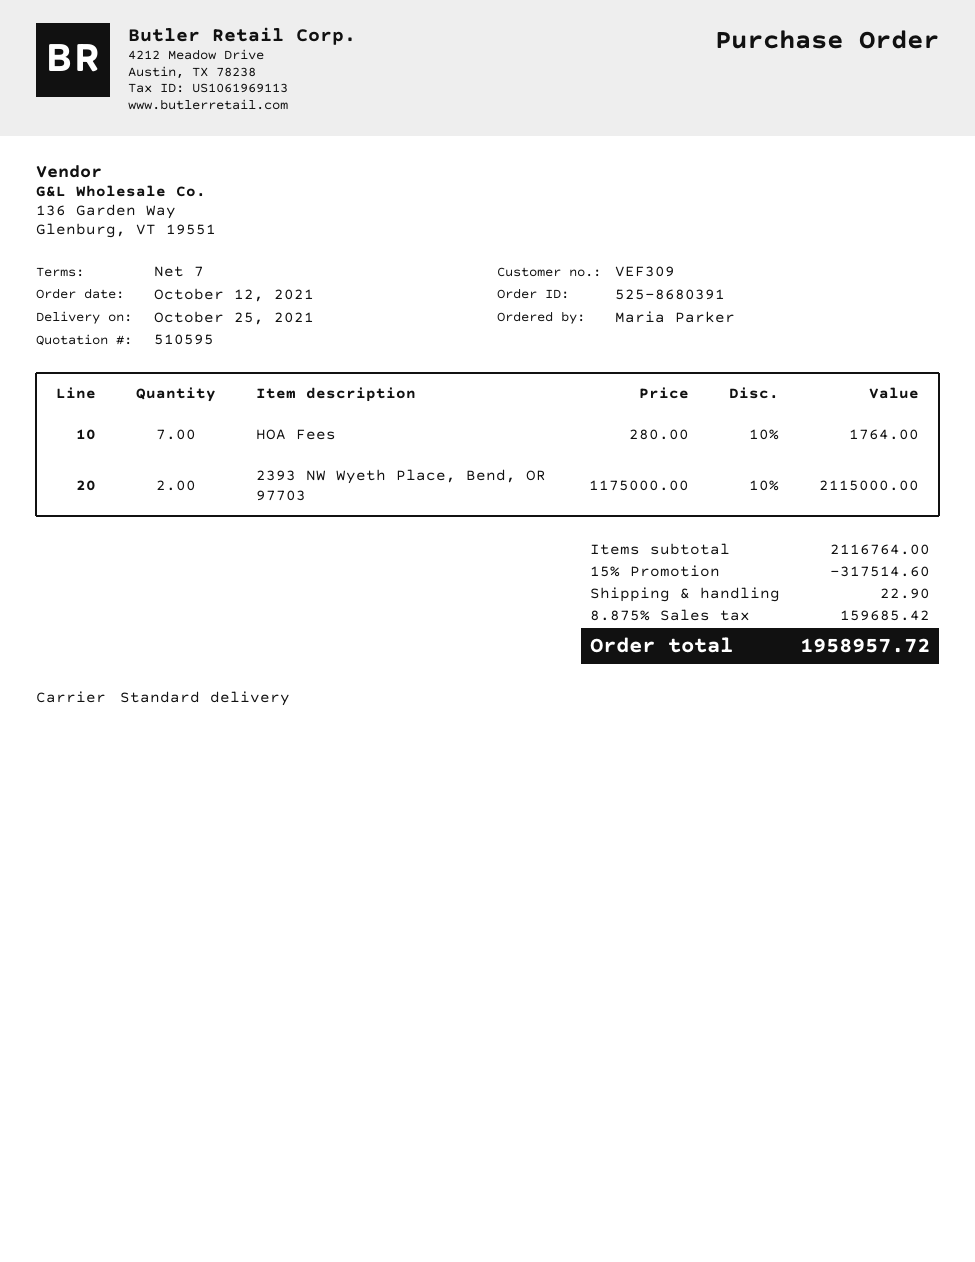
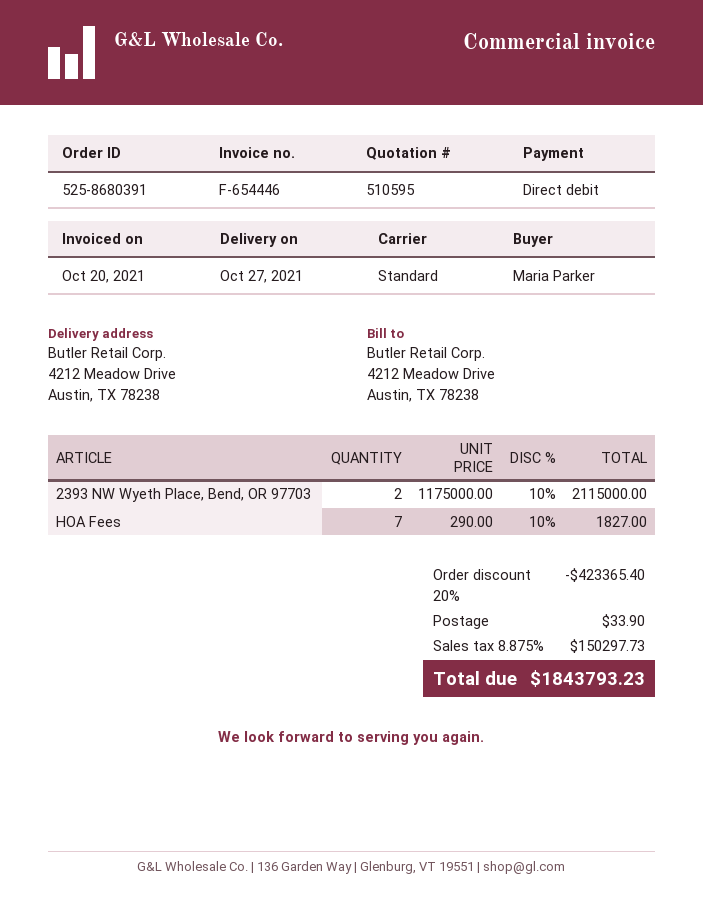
delivery date: 2021-10-25 -> 2021-10-27
HOA Fees: 7 x 280.00 - 10% = 1764.00 -> 7 x 290.00 - 10% = 1827.00
discount: 15% = 317514.60 -> 20% = 423365.40
shipping: 22.90 -> 33.90
tax: 8.875% = 159685.42 -> 8.875% = 150297.73
total: 1958957.72 -> 1843793.23

